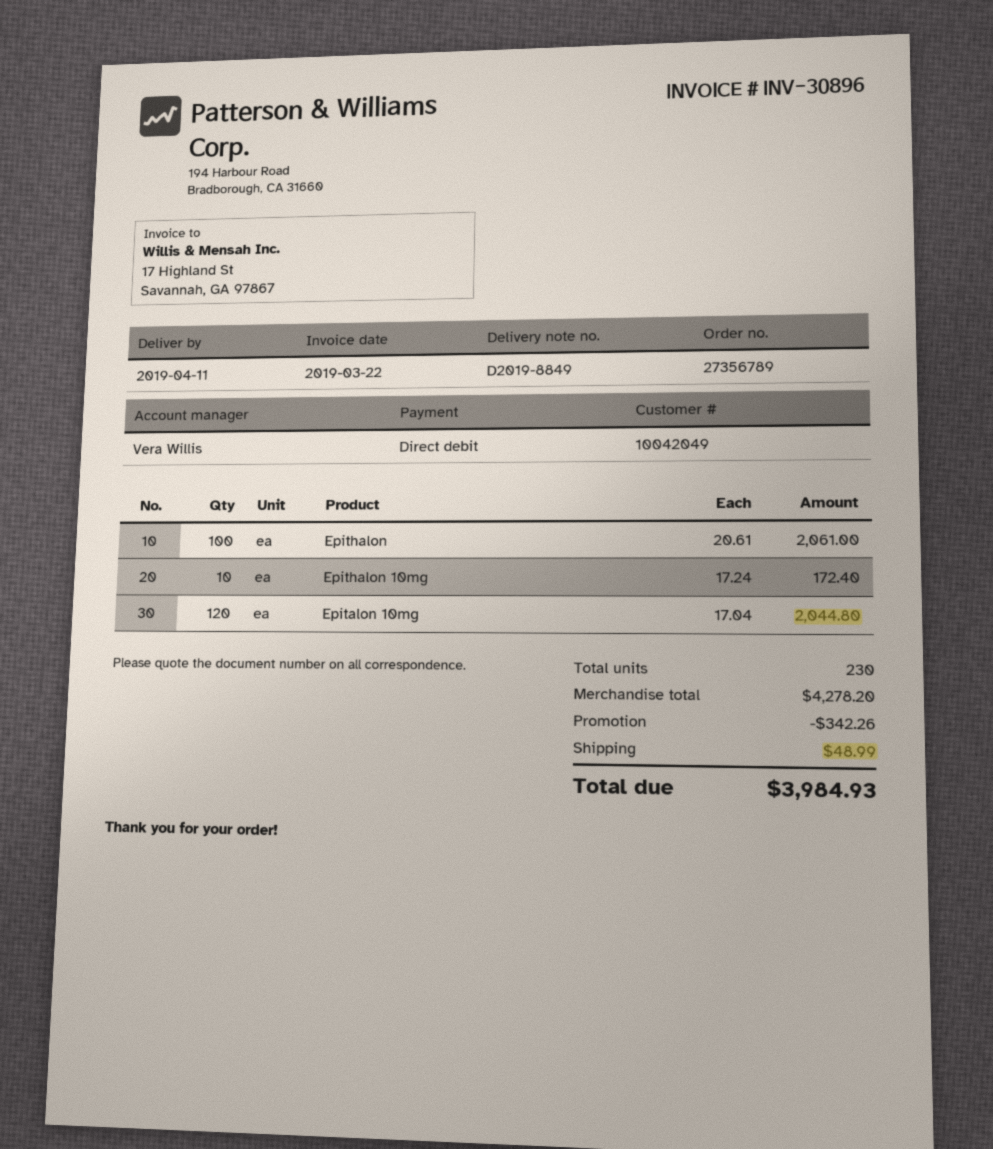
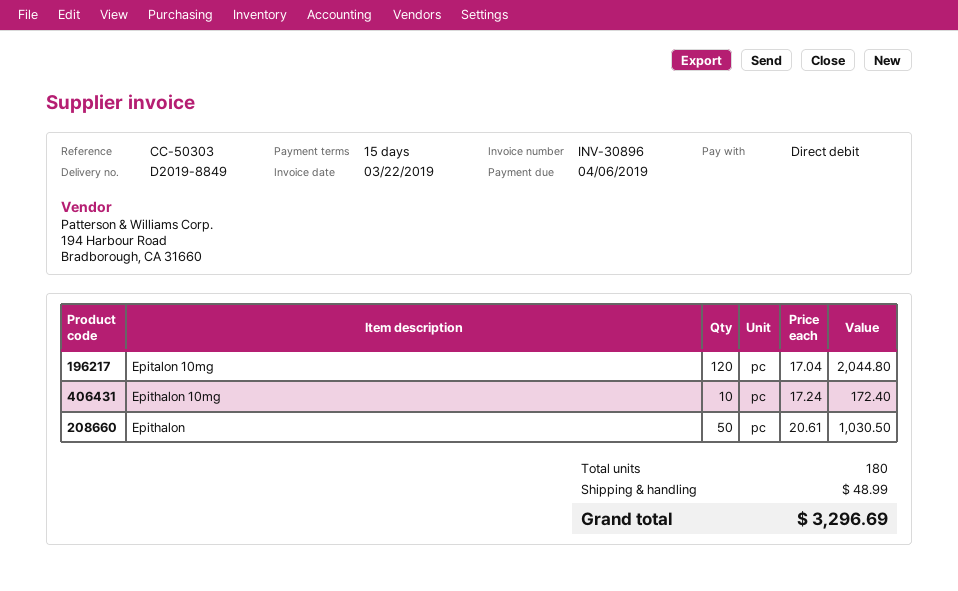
Epithalon: 100 x 20.61 = 2061.00 -> 50 x 20.61 = 1030.50
total quantity: 230 -> 180
discount: 342.26 -> none
total: 3984.93 -> 3296.69

